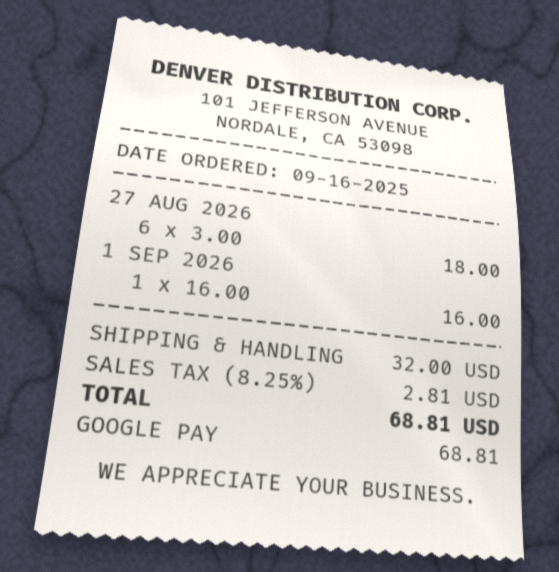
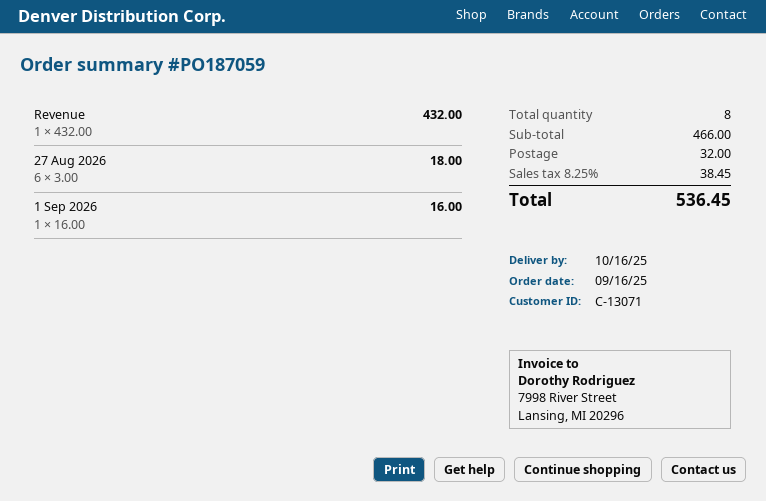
Revenue: none -> 1 x 432.00 = 432.00
tax: 8.25% = 2.81 -> 8.25% = 38.45
total: 68.81 -> 536.45

